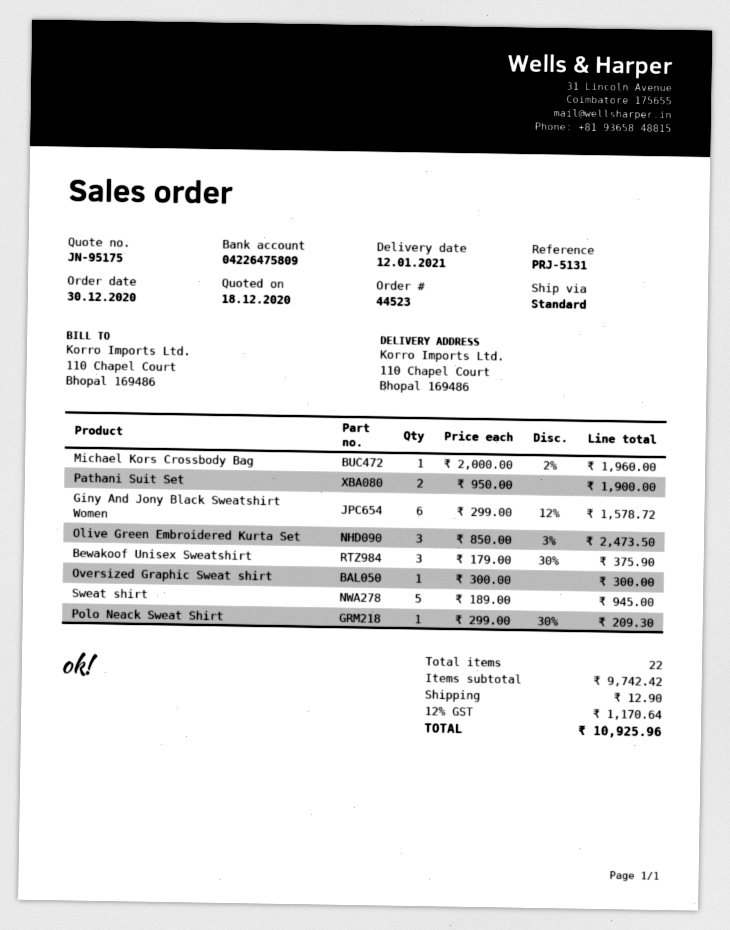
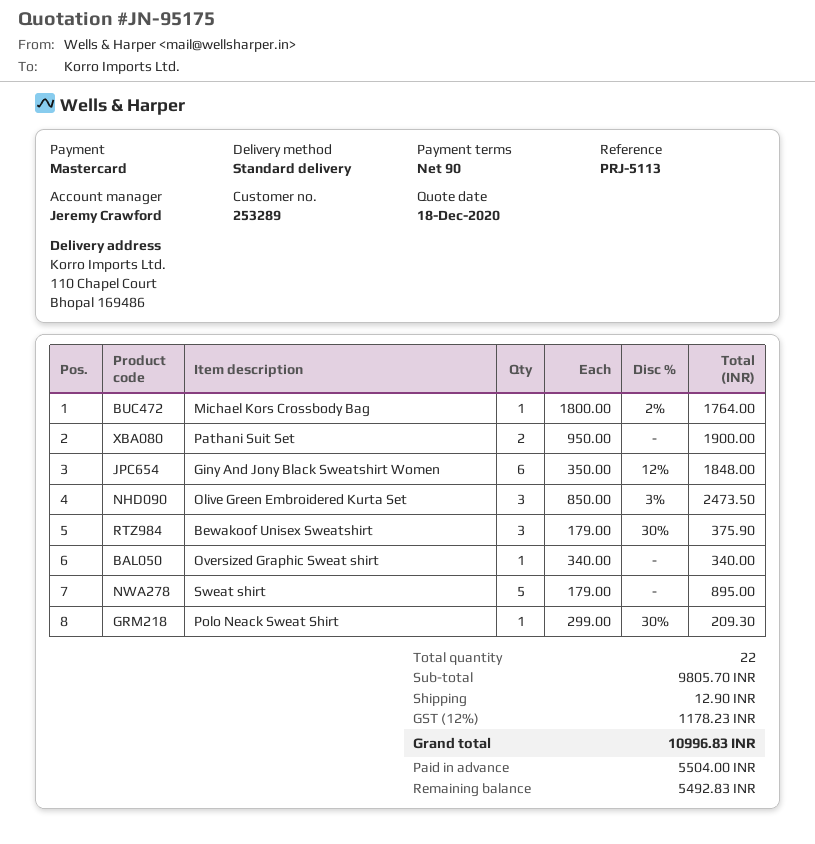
reference: PRJ-5131 -> PRJ-5113
Michael Kors Crossbody Bag: 1 x 2000.00 - 2% = 1960.00 -> 1 x 1800.00 - 2% = 1764.00
Giny And Jony Black Sweatshirt Women: 6 x 299.00 - 12% = 1578.72 -> 6 x 350.00 - 12% = 1848.00
Oversized Graphic Sweat shirt: 1 x 300.00 = 300.00 -> 1 x 340.00 = 340.00
Sweat shirt: 5 x 189.00 = 945.00 -> 5 x 179.00 = 895.00
subtotal: 9742.42 -> 9805.70
tax: 12% = 1170.64 -> 12% = 1178.23
total: 10925.96 -> 10996.83

